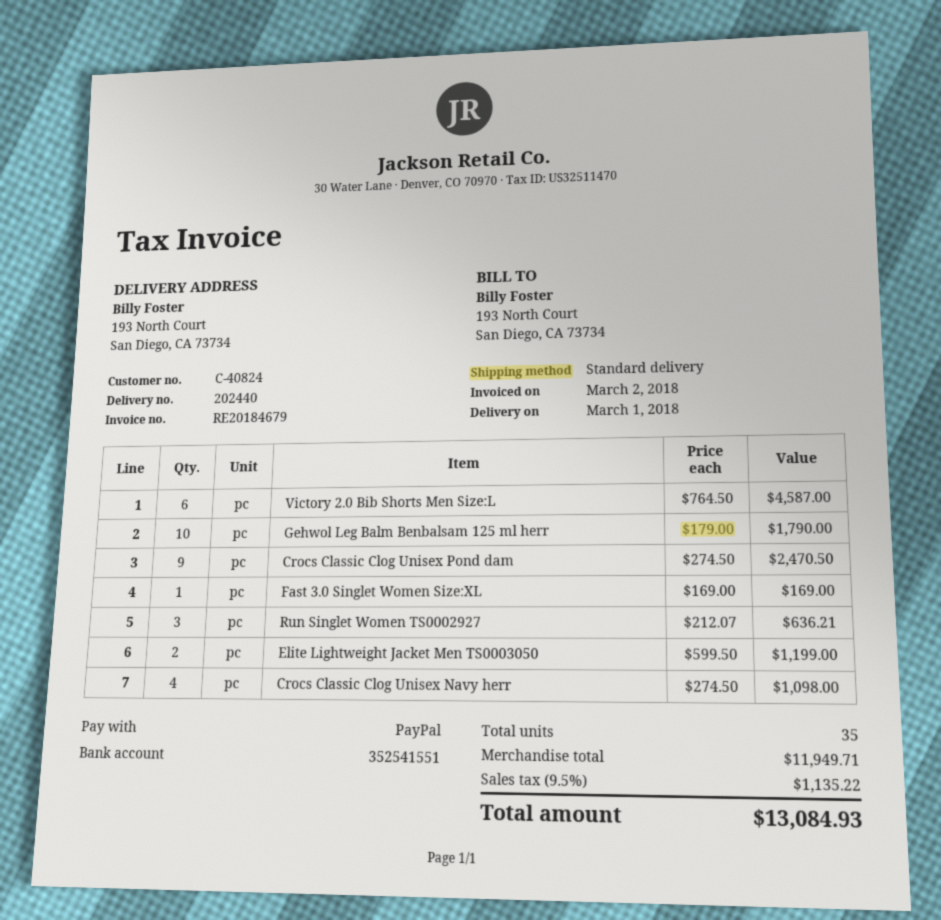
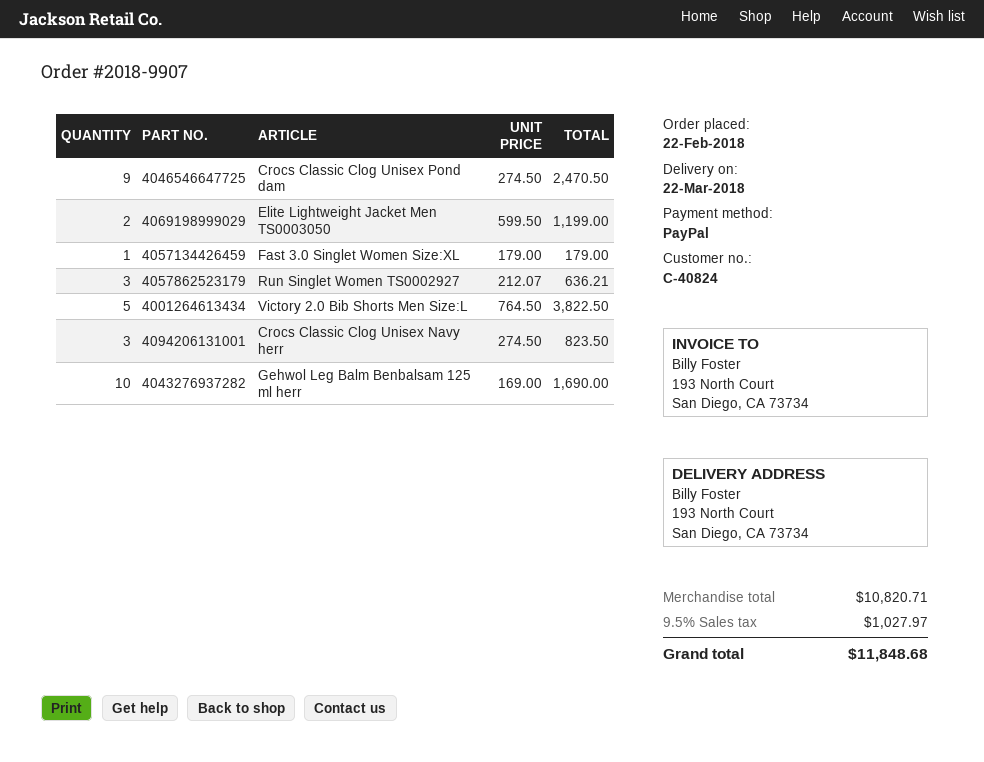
delivery date: 2018-03-01 -> 2018-03-22
Victory 2.0 Bib Shorts Men Size:L: 6 x 764.50 = 4587.00 -> 5 x 764.50 = 3822.50
Gehwol Leg Balm Benbalsam 125 ml herr: 10 x 179.00 = 1790.00 -> 10 x 169.00 = 1690.00
Fast 3.0 Singlet Women Size:XL: 1 x 169.00 = 169.00 -> 1 x 179.00 = 179.00
Crocs Classic Clog Unisex Navy herr: 4 x 274.50 = 1098.00 -> 3 x 274.50 = 823.50
subtotal: 11949.71 -> 10820.71
tax: 9.5% = 1135.22 -> 9.5% = 1027.97
total: 13084.93 -> 11848.68

